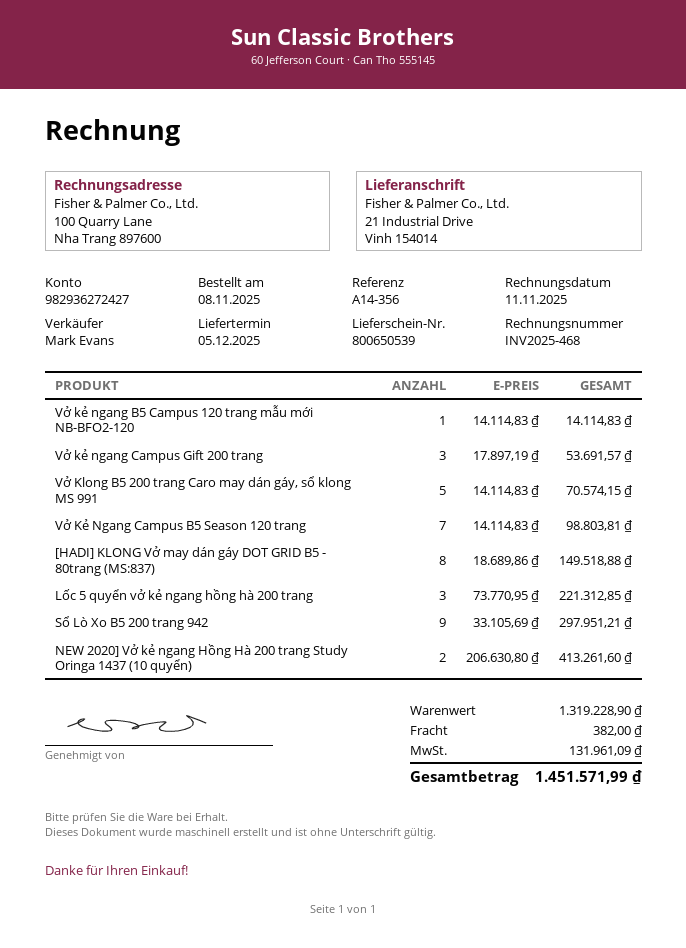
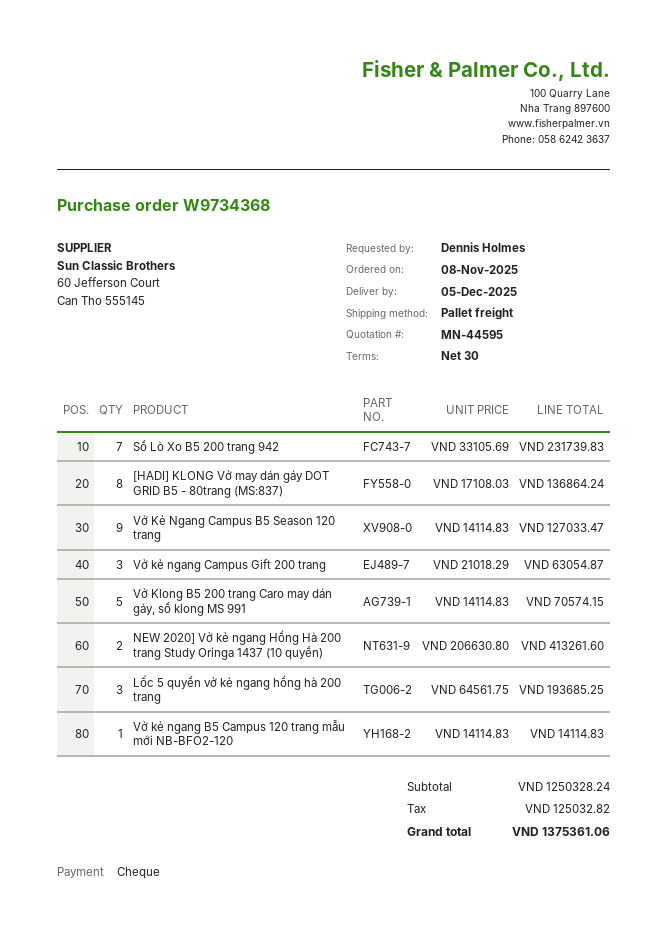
Vở kẻ ngang Campus Gift 200 trang: 3 x 17897.19 = 53691.57 -> 3 x 21018.29 = 63054.87
Vở Kẻ Ngang Campus B5 Season 120 trang: 7 x 14114.83 = 98803.81 -> 9 x 14114.83 = 127033.47
[HADI] KLONG Vở may dán gáy DOT GRID B5 - 80trang (MS:837): 8 x 18689.86 = 149518.88 -> 8 x 17108.03 = 136864.24
Lốc 5 quyển vở kẻ ngang hồng hà 200 trang: 3 x 73770.95 = 221312.85 -> 3 x 64561.75 = 193685.25
Sổ Lò Xo B5 200 trang 942: 9 x 33105.69 = 297951.21 -> 7 x 33105.69 = 231739.83
subtotal: 1319228.90 -> 1250328.24
shipping: 382.00 -> none
tax: 131961.09 -> 125032.82
total: 1451571.99 -> 1375361.06

